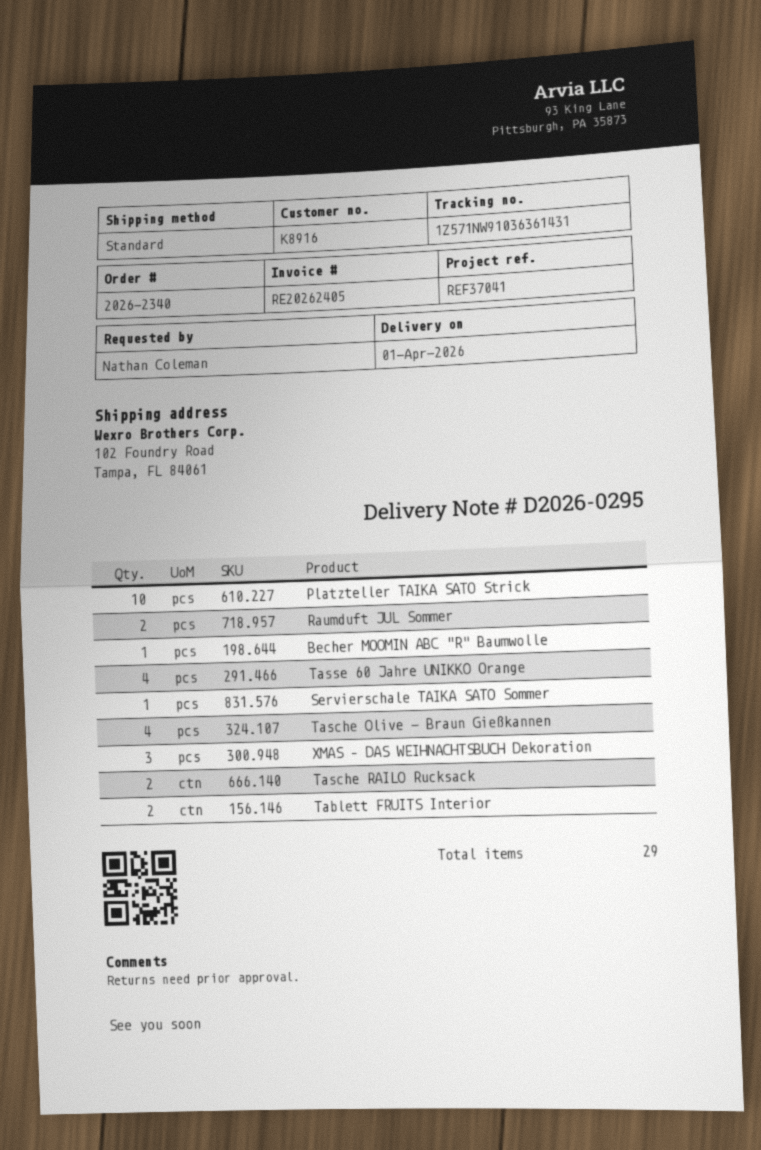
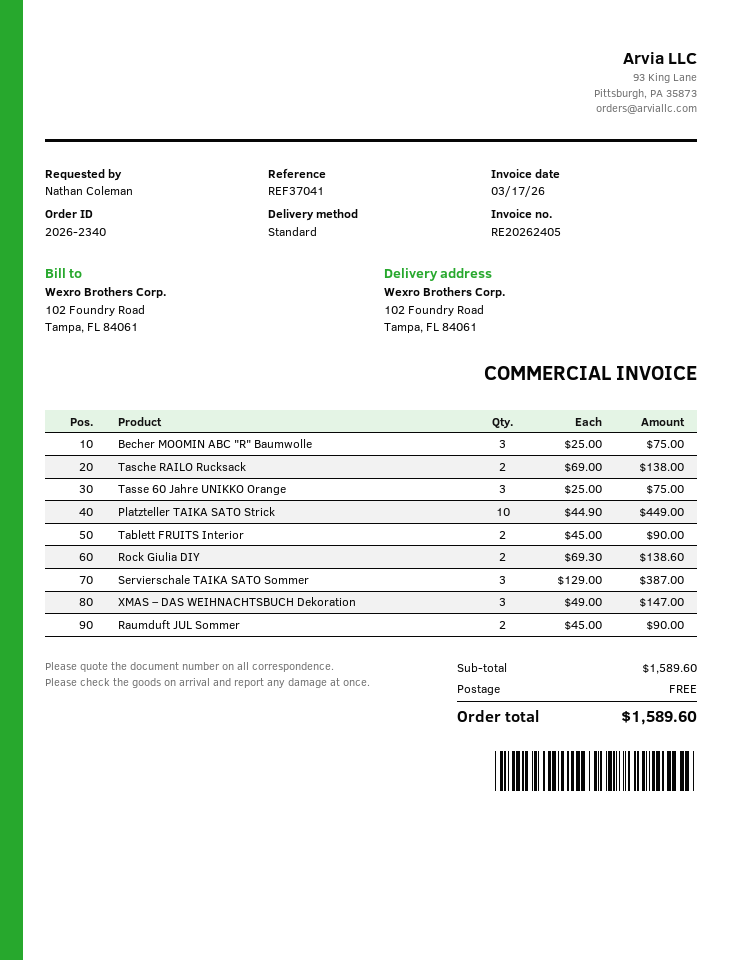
Becher MOOMIN ABC "R" Baumwolle: 1 -> 3
Tasse 60 Jahre UNIKKO Orange: 4 -> 3
Servierschale TAIKA SATO Sommer: 1 -> 3
Tasche Olive - Braun Gießkannen: 4 -> none
Rock Giulia DIY: none -> 2

